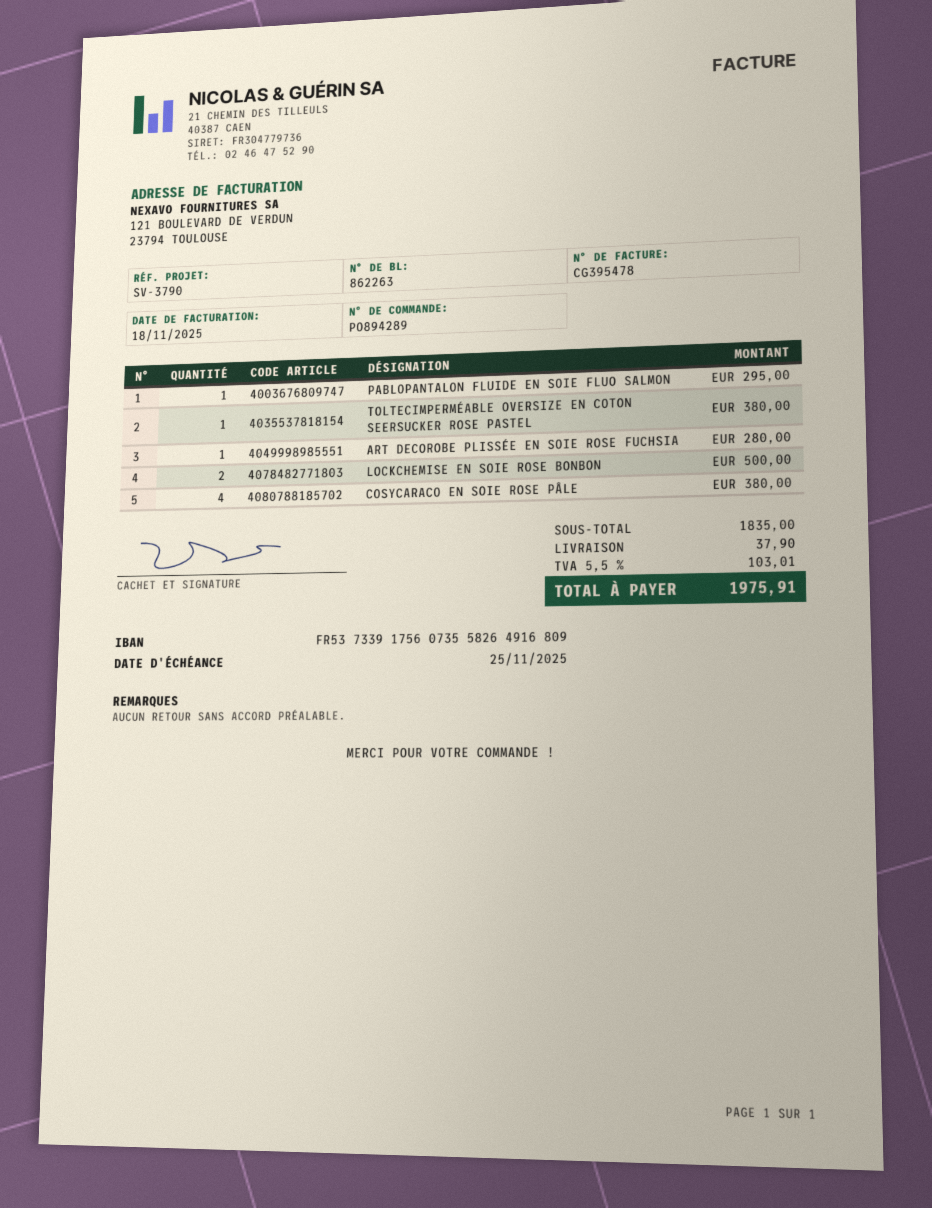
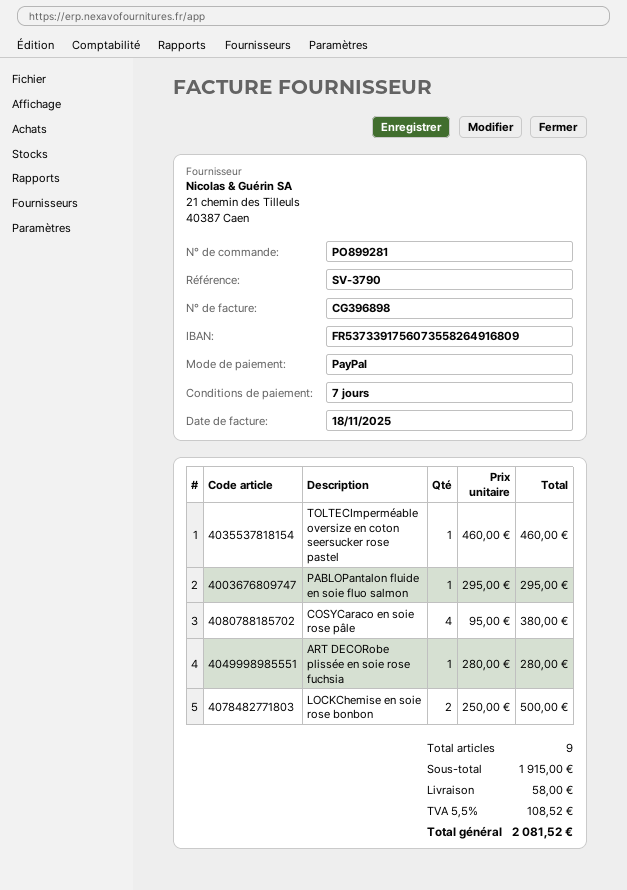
order number: PO894289 -> PO899281
invoice number: CG395478 -> CG396898
TOLTECIMPERMÉABLE OVERSIZE EN COTON SEERSUCKER ROSE PASTEL: 1 for 380.00 -> 1 for 460.00
subtotal: 1835.00 -> 1915.00
shipping: 37.90 -> 58.00
tax: 5.5% = 103.01 -> 5.5% = 108.52
total: 1975.91 -> 2081.52

